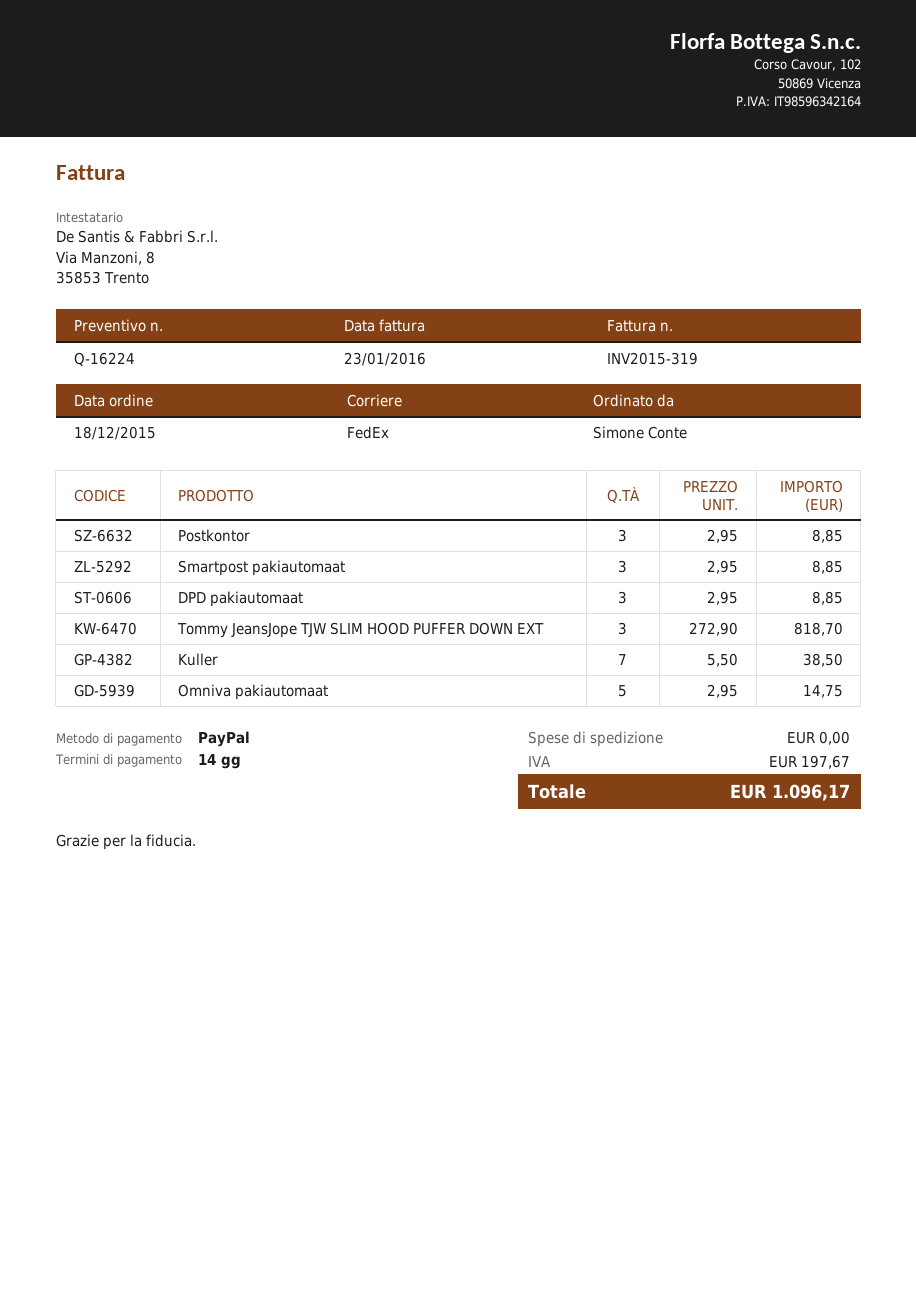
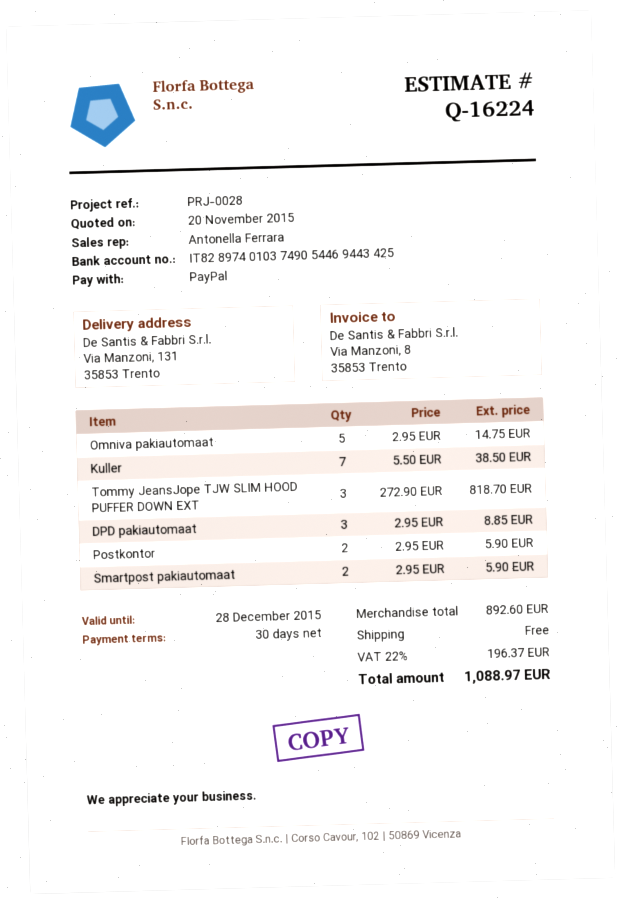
payment terms: 14 days -> 30 days
Postkontor: 3 x 2.95 = 8.85 -> 2 x 2.95 = 5.90
Smartpost pakiautomaat: 3 x 2.95 = 8.85 -> 2 x 2.95 = 5.90
tax: 197.67 -> 196.37
total: 1096.17 -> 1088.97

